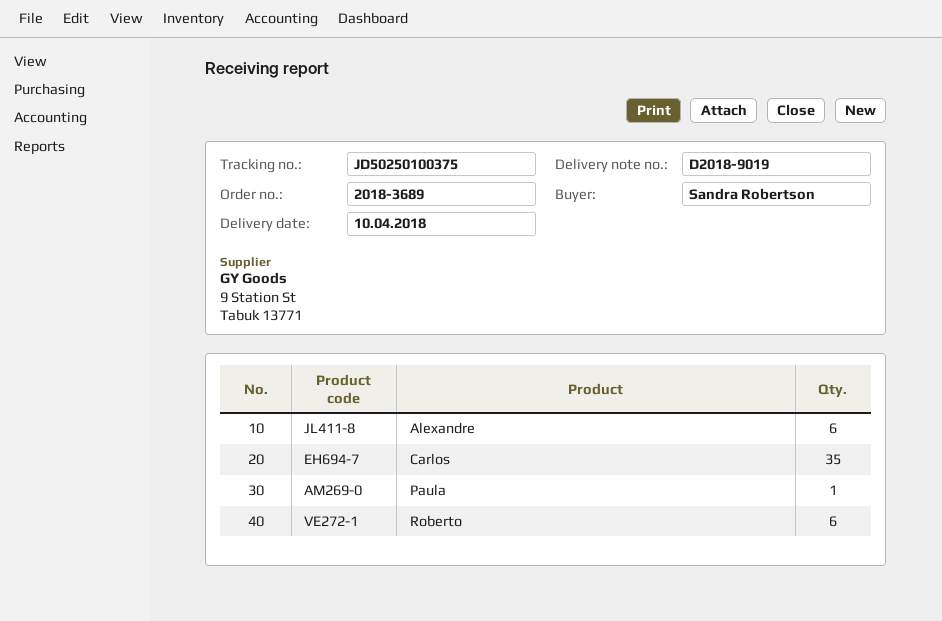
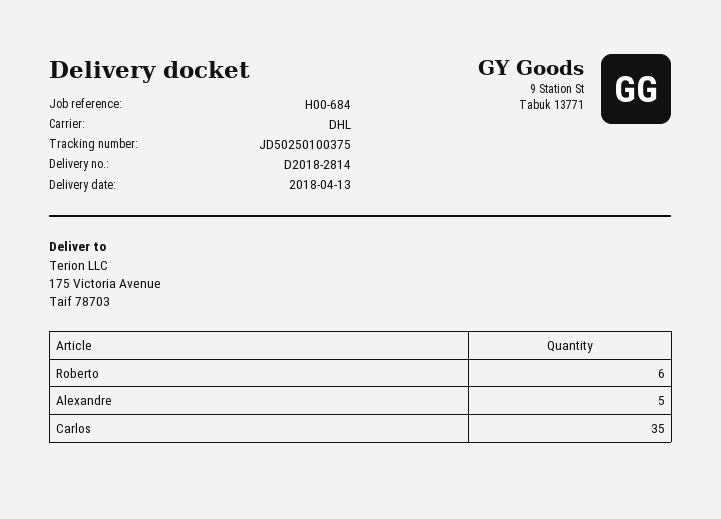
delivery note number: D2018-9019 -> D2018-2814
delivery date: 2018-04-10 -> 2018-04-13
Alexandre: 6 -> 5
Paula: 1 -> none

